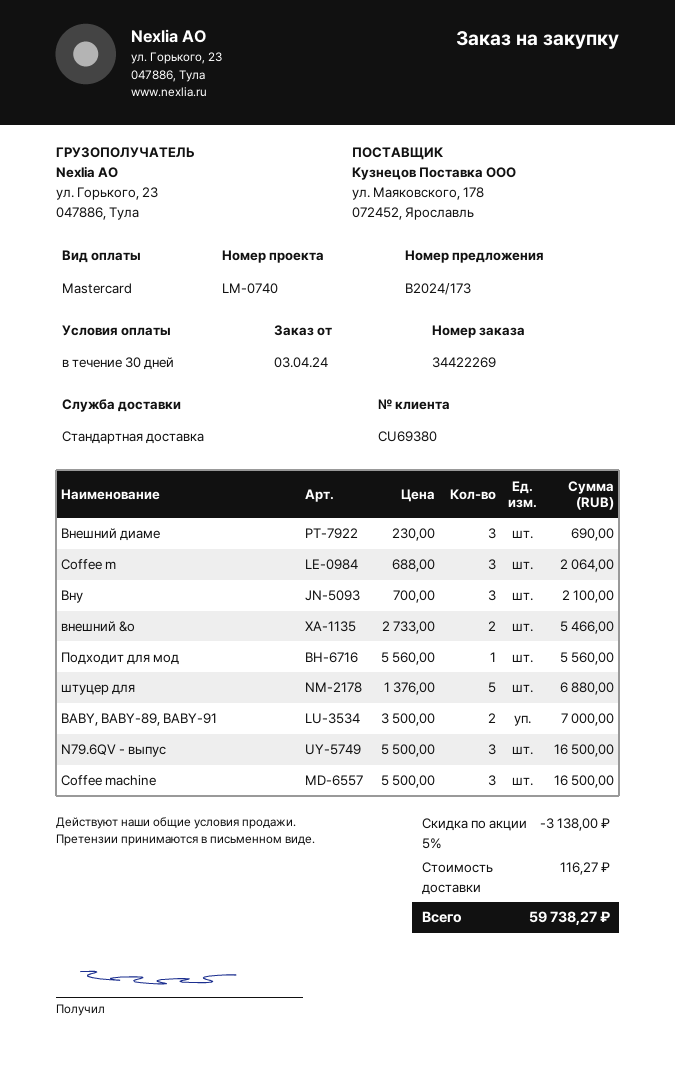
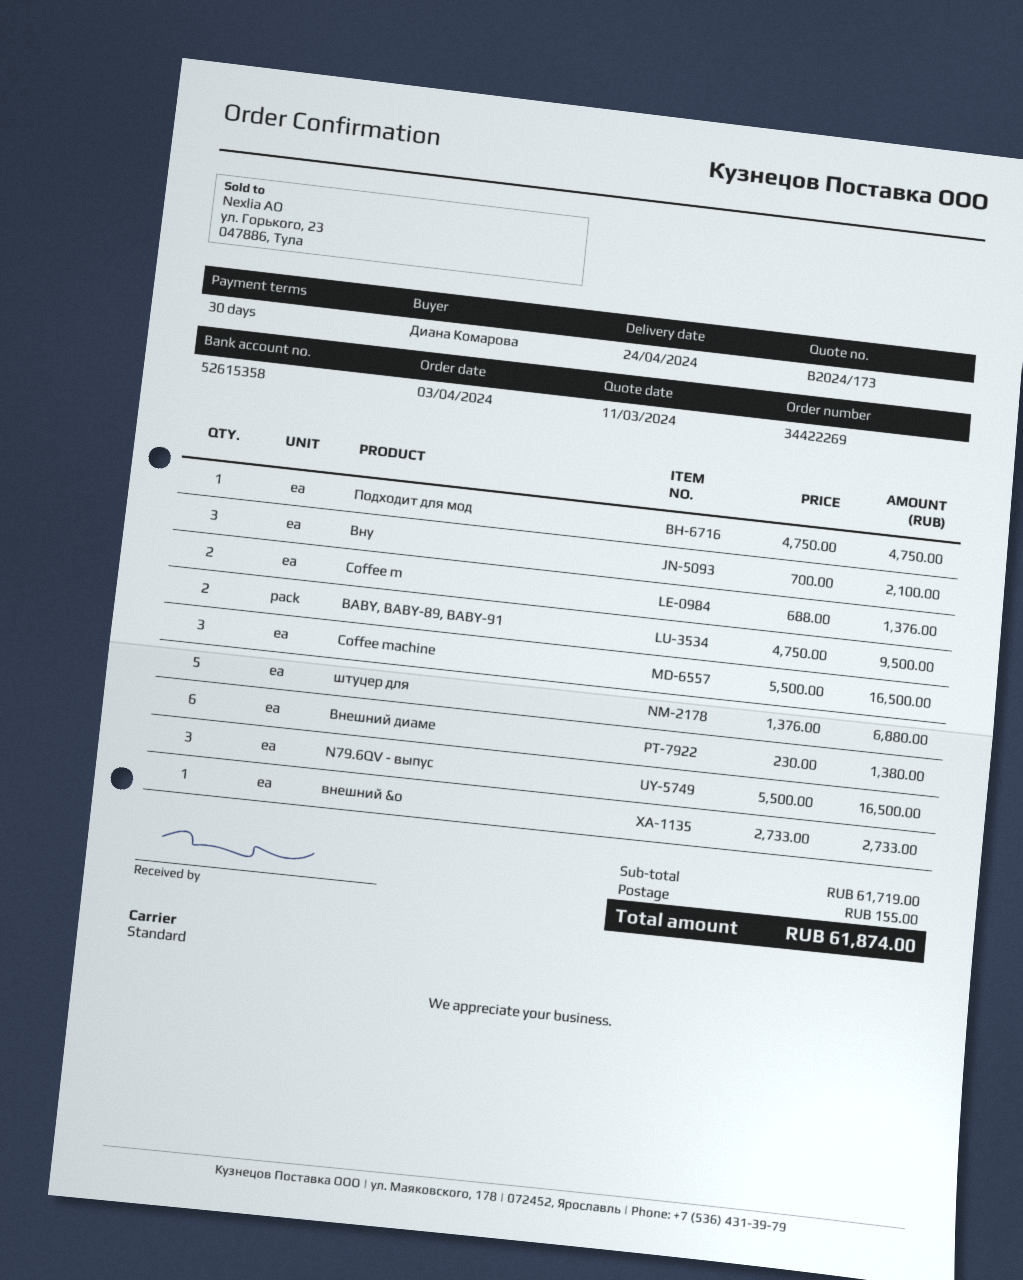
Внешний диаме: 3 x 230.00 = 690.00 -> 6 x 230.00 = 1380.00
Coffee m: 3 x 688.00 = 2064.00 -> 2 x 688.00 = 1376.00
внешний &o: 2 x 2733.00 = 5466.00 -> 1 x 2733.00 = 2733.00
Подходит для мод: 1 x 5560.00 = 5560.00 -> 1 x 4750.00 = 4750.00
BABY, BABY-89, BABY-91: 2 x 3500.00 = 7000.00 -> 2 x 4750.00 = 9500.00
discount: 5% = 3138.00 -> none
shipping: 116.27 -> 155.00
total: 59738.27 -> 61874.00

